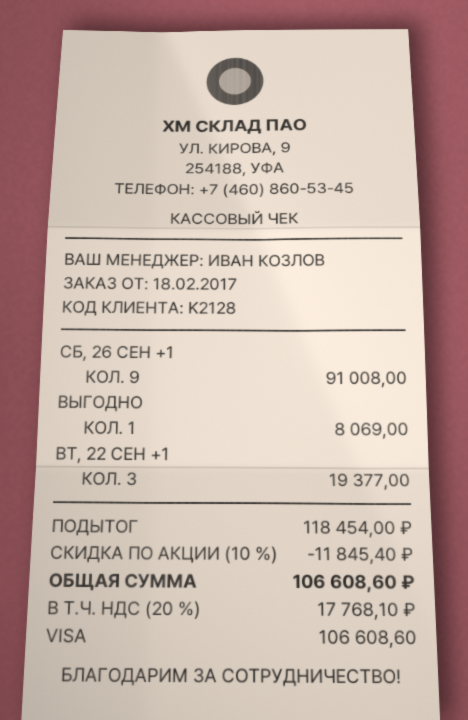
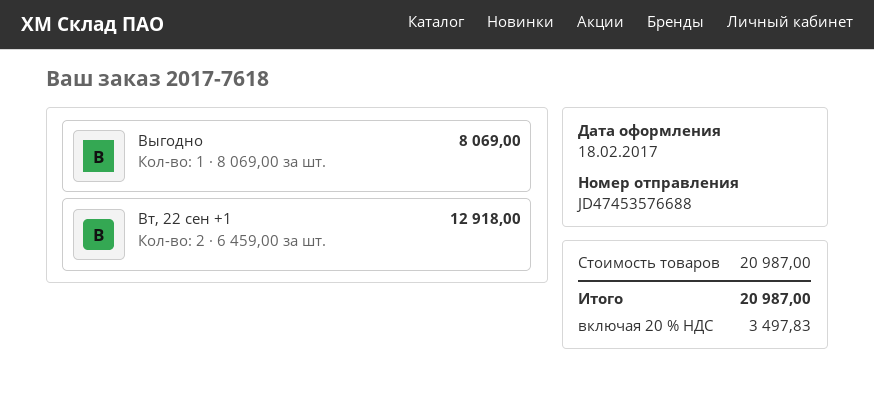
СБ, 26 СЕН +1: 9 for 91008.00 -> none
ВТ, 22 СЕН +1: 3 for 19377.00 -> 2 for 12918.00
subtotal: 118454.00 -> 20987.00
discount: 10% = 11845.40 -> none
tax: 20% = 17768.10 -> 20% = 3497.83
total: 106608.60 -> 20987.00

